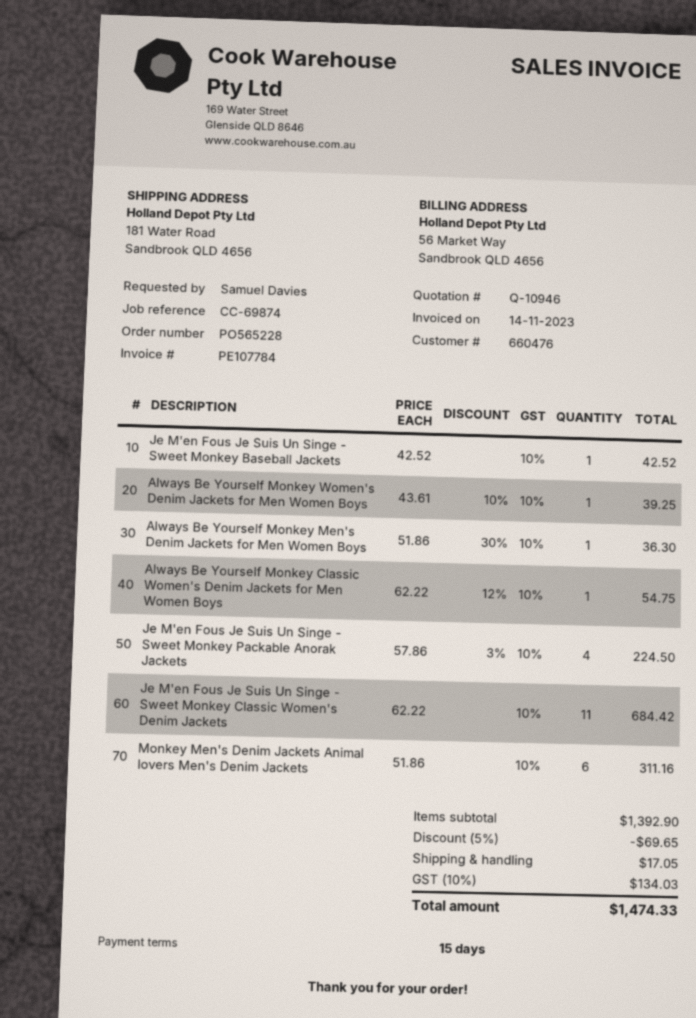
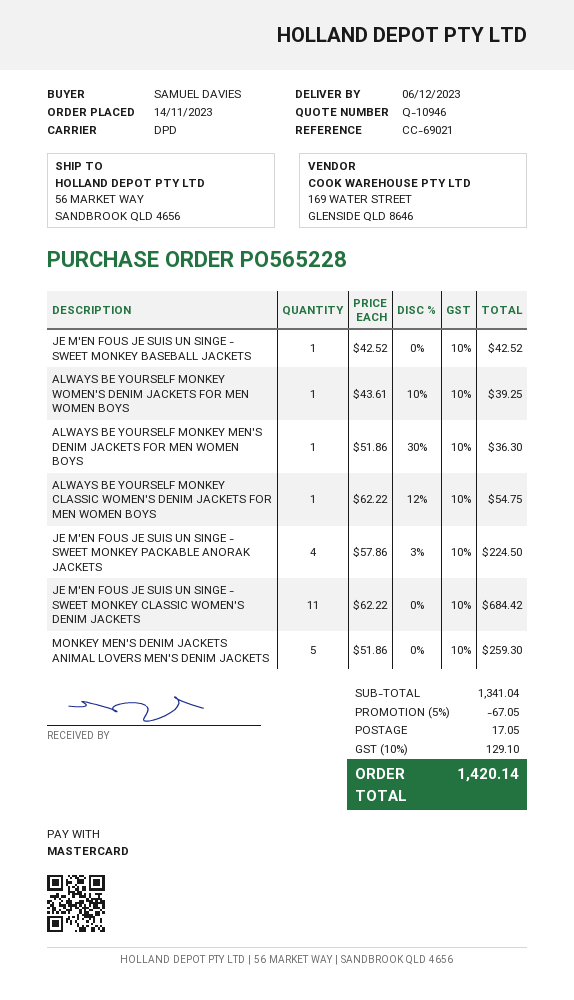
reference: CC-69874 -> CC-69021
ship to: 181 Water Road, Sandbrook QLD 4656 -> 56 MARKET WAY, SANDBROOK QLD 4656
Monkey Men's Denim Jackets Animal lovers Men's Denim Jackets: 6 x 51.86 = 311.16 -> 5 x 51.86 = 259.30
subtotal: 1392.90 -> 1341.04
discount: 5% = 69.65 -> 5% = 67.05
tax: 10% = 134.03 -> 10% = 129.10
total: 1474.33 -> 1420.14

